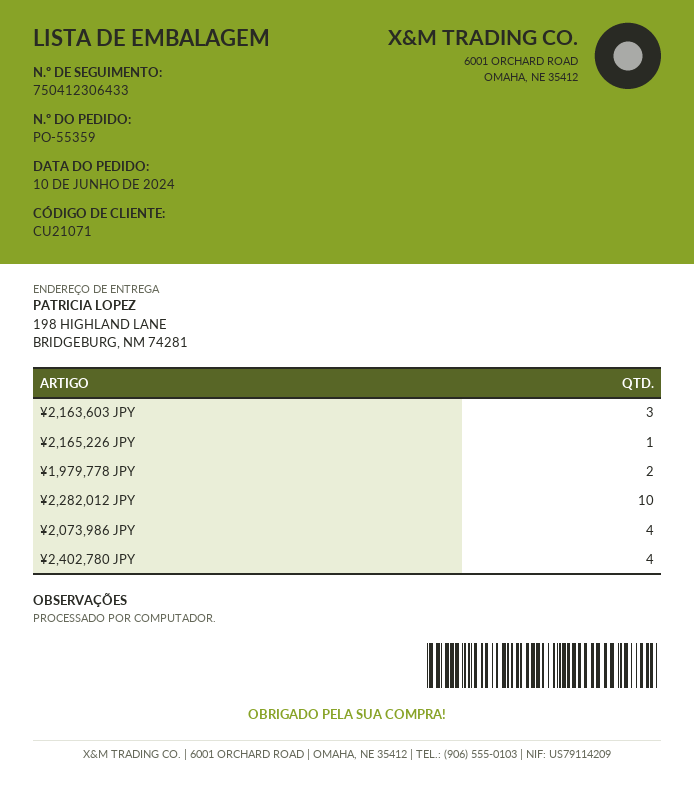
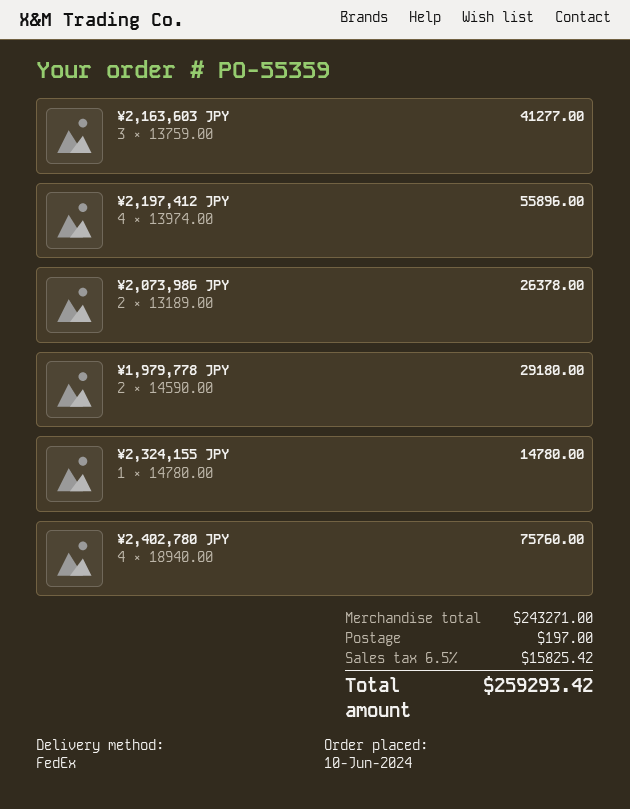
¥2,165,226 JPY: 1 -> none
¥2,282,012 JPY: 10 -> none
¥2,073,986 JPY: 4 -> 2
¥2,197,412 JPY: none -> 4
¥2,324,155 JPY: none -> 1

